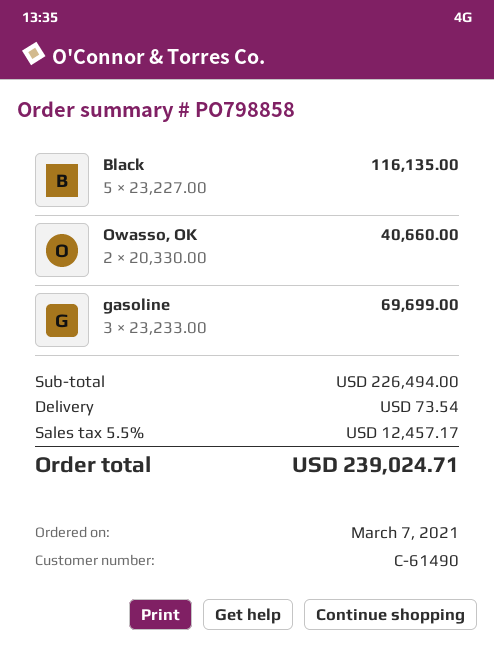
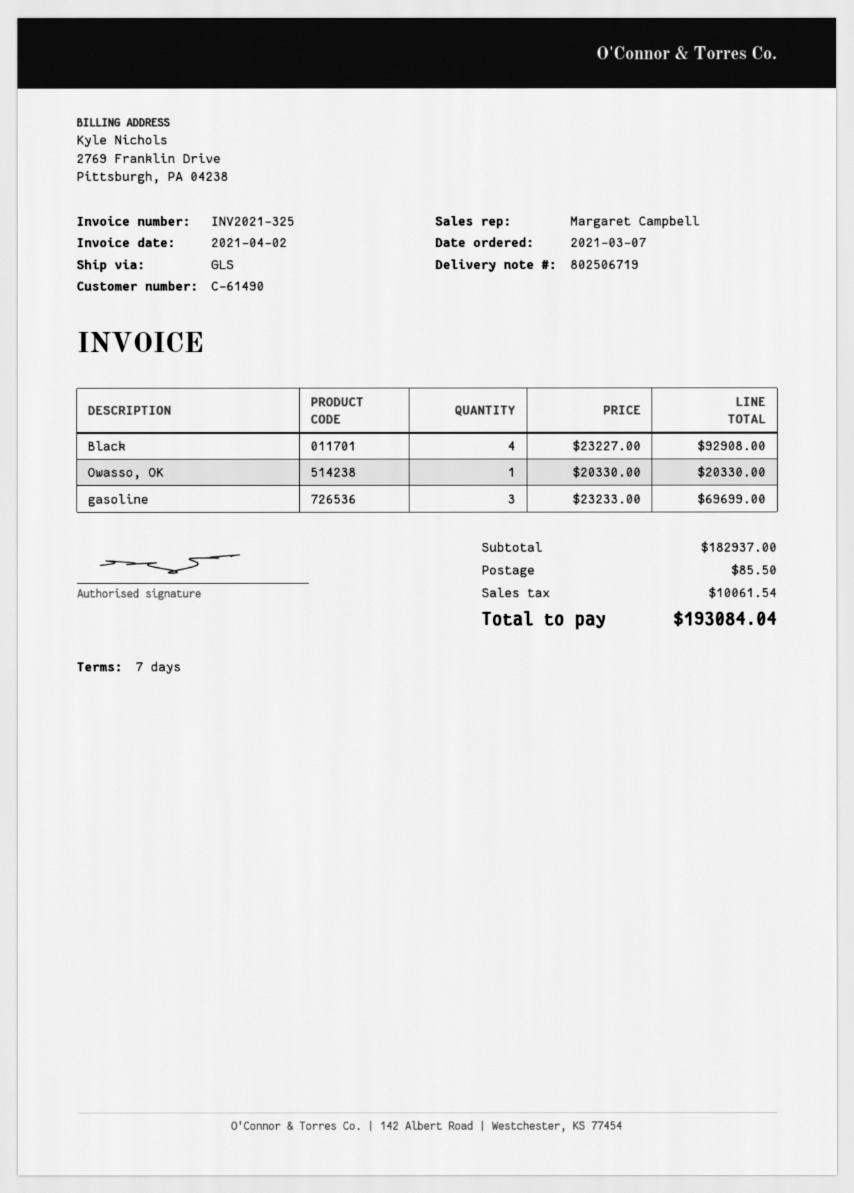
Black: 5 x 23227.00 = 116135.00 -> 4 x 23227.00 = 92908.00
Owasso, OK: 2 x 20330.00 = 40660.00 -> 1 x 20330.00 = 20330.00
subtotal: 226494.00 -> 182937.00
shipping: 73.54 -> 85.50
tax: 12457.17 -> 10061.54
total: 239024.71 -> 193084.04

